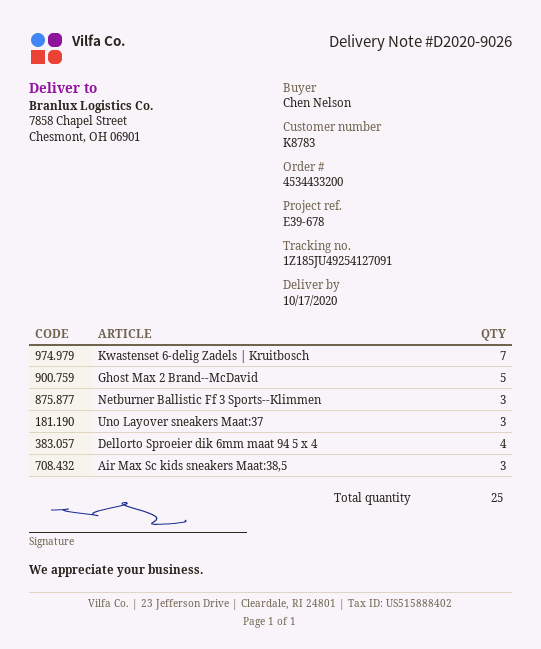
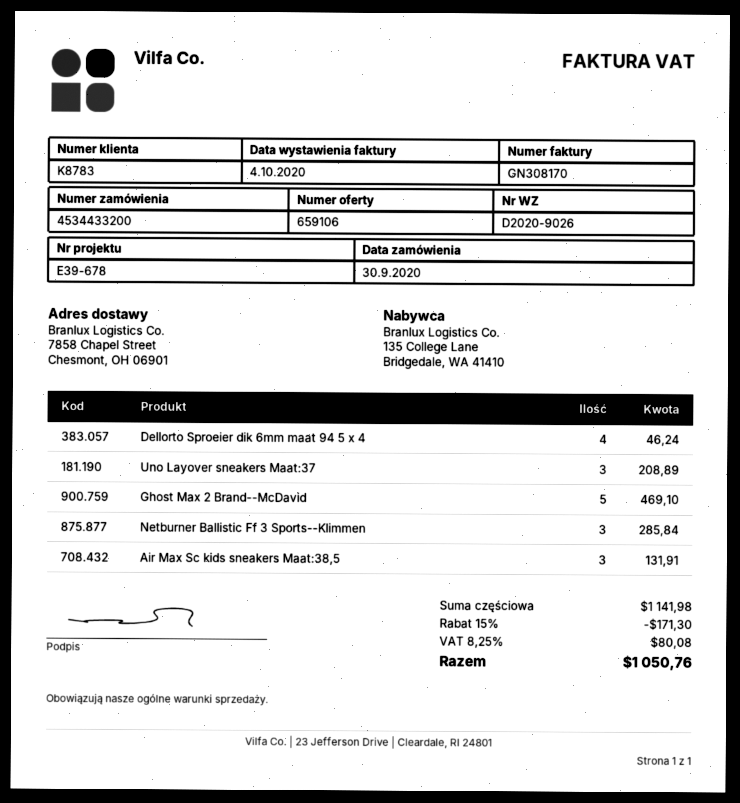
Kwastenset 6-delig Zadels | Kruitbosch: 7 -> none

